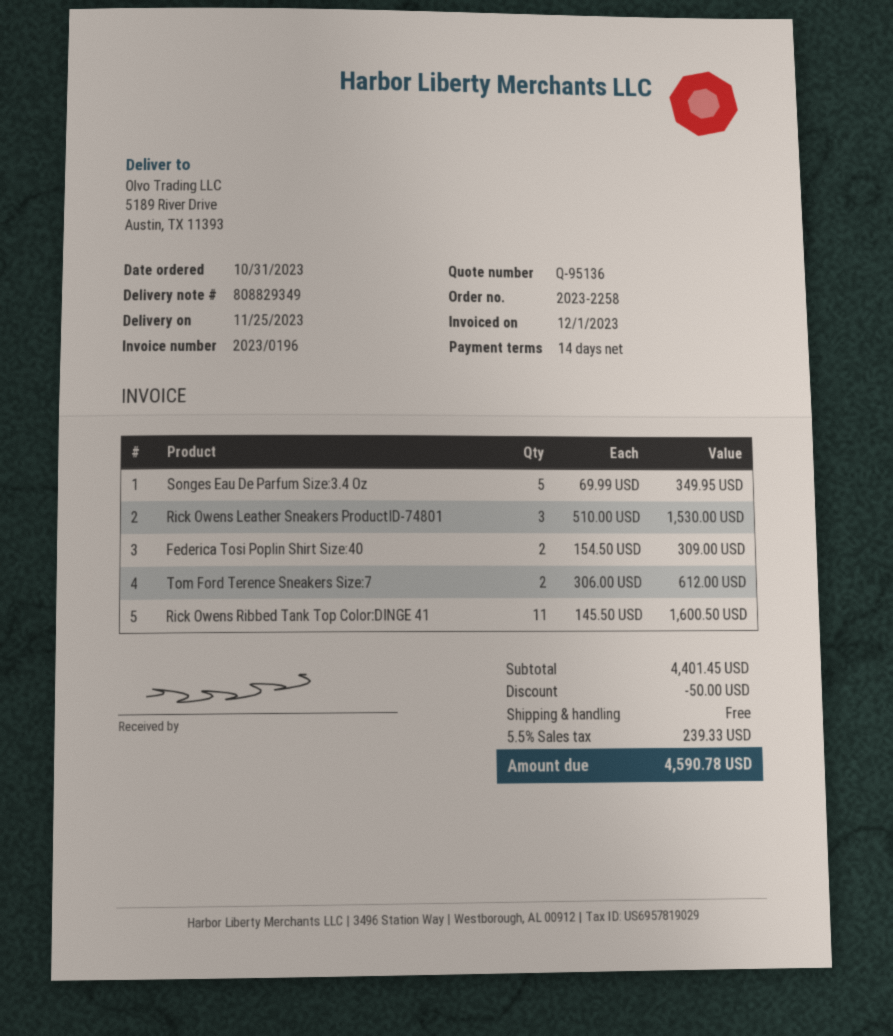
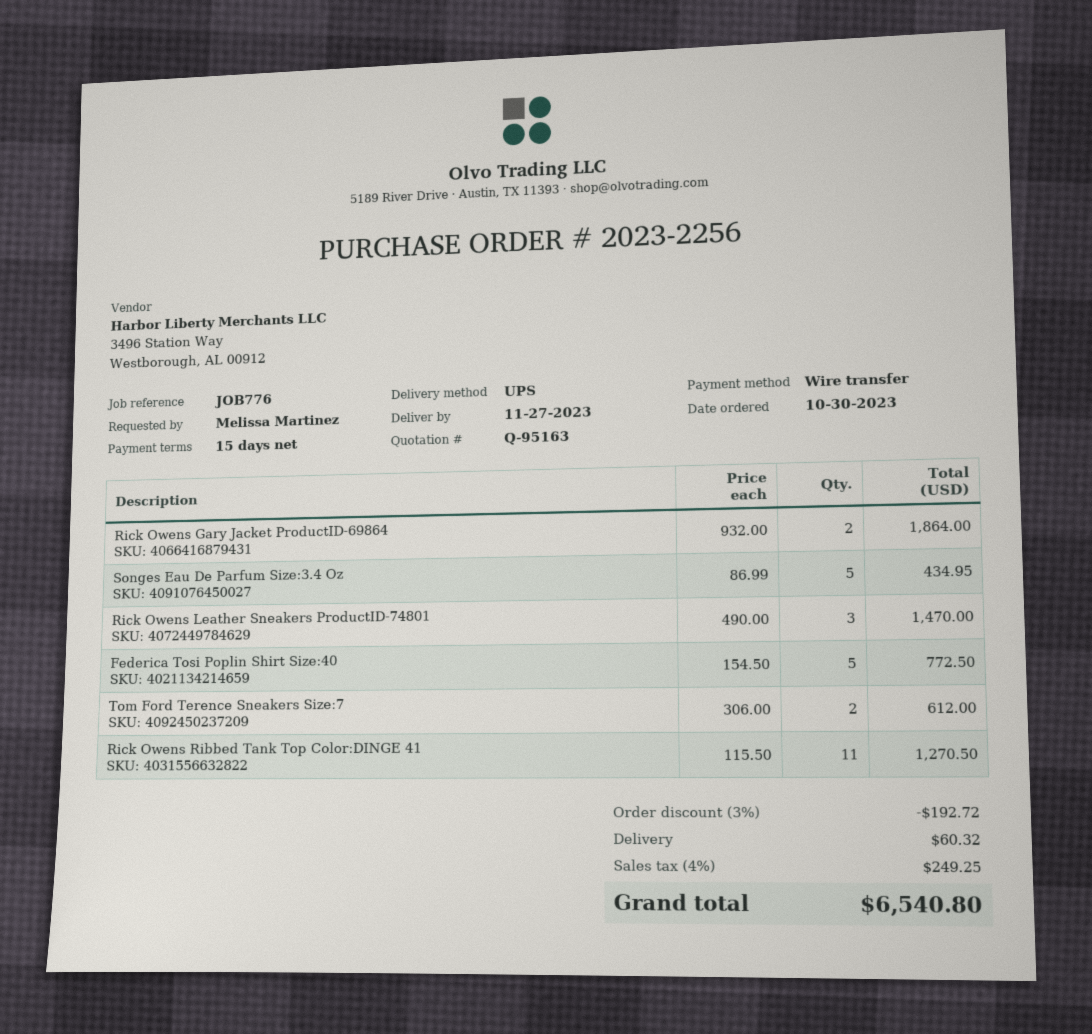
quote number: Q-95136 -> Q-95163
order number: 2023-2258 -> 2023-2256
order date: 2023-10-31 -> 2023-10-30
delivery date: 2023-11-25 -> 2023-11-27
payment terms: 14 days -> 15 days
Songes Eau De Parfum Size:3.4 Oz: 5 x 69.99 = 349.95 -> 5 x 86.99 = 434.95
Rick Owens Leather Sneakers ProductID-74801: 3 x 510.00 = 1530.00 -> 3 x 490.00 = 1470.00
Federica Tosi Poplin Shirt Size:40: 2 x 154.50 = 309.00 -> 5 x 154.50 = 772.50
Rick Owens Ribbed Tank Top Color:DINGE 41: 11 x 145.50 = 1600.50 -> 11 x 115.50 = 1270.50
Rick Owens Gary Jacket ProductID-69864: none -> 2 x 932.00 = 1864.00
discount: 50.00 -> 192.72
shipping: 0.00 -> 60.32
tax: 5.5% = 239.33 -> 4% = 249.25
total: 4590.78 -> 6540.80

